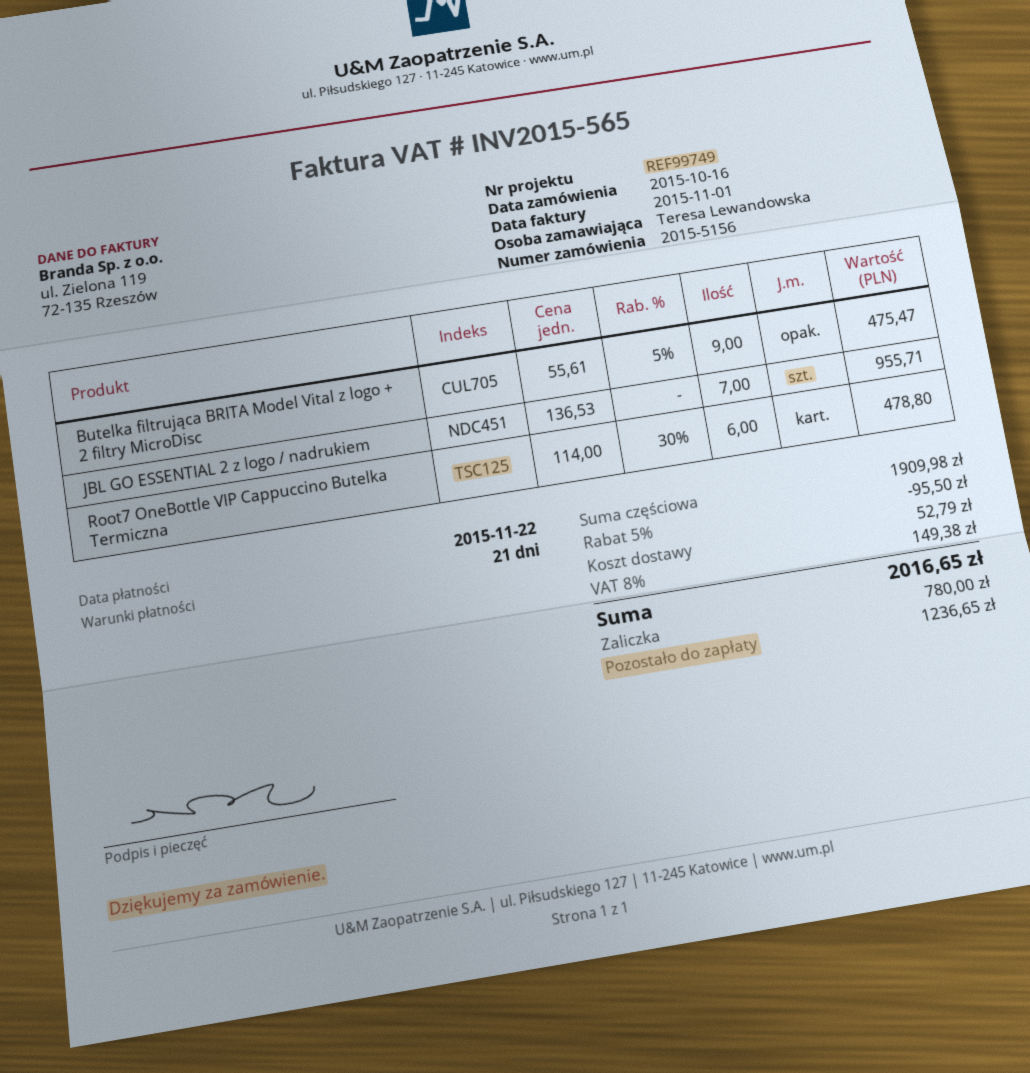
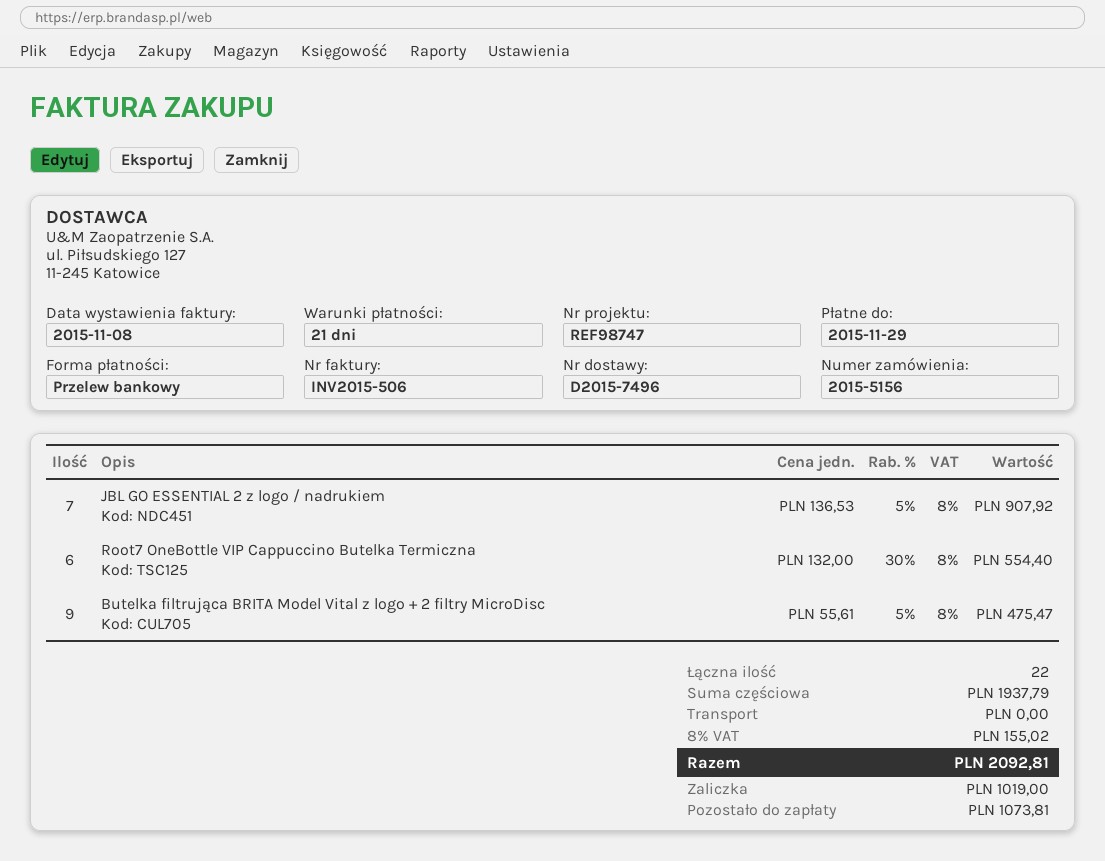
invoice number: INV2015-565 -> INV2015-506
invoice date: 2015-11-01 -> 2015-11-08
due date: 2015-11-22 -> 2015-11-29
reference: REF99749 -> REF98747
JBL GO ESSENTIAL 2 z logo / nadrukiem: 7 x 136.53 = 955.71 -> 7 x 136.53 - 5% = 907.92
Root7 OneBottle VIP Cappuccino Butelka Termiczna: 6 x 114.00 - 30% = 478.80 -> 6 x 132.00 - 30% = 554.40
subtotal: 1909.98 -> 1937.79
discount: 5% = 95.50 -> none
shipping: 52.79 -> 0.00
tax: 8% = 149.38 -> 8% = 155.02
total: 2016.65 -> 2092.81
deposit: 780.00 -> 1019.00
balance: 1236.65 -> 1073.81

